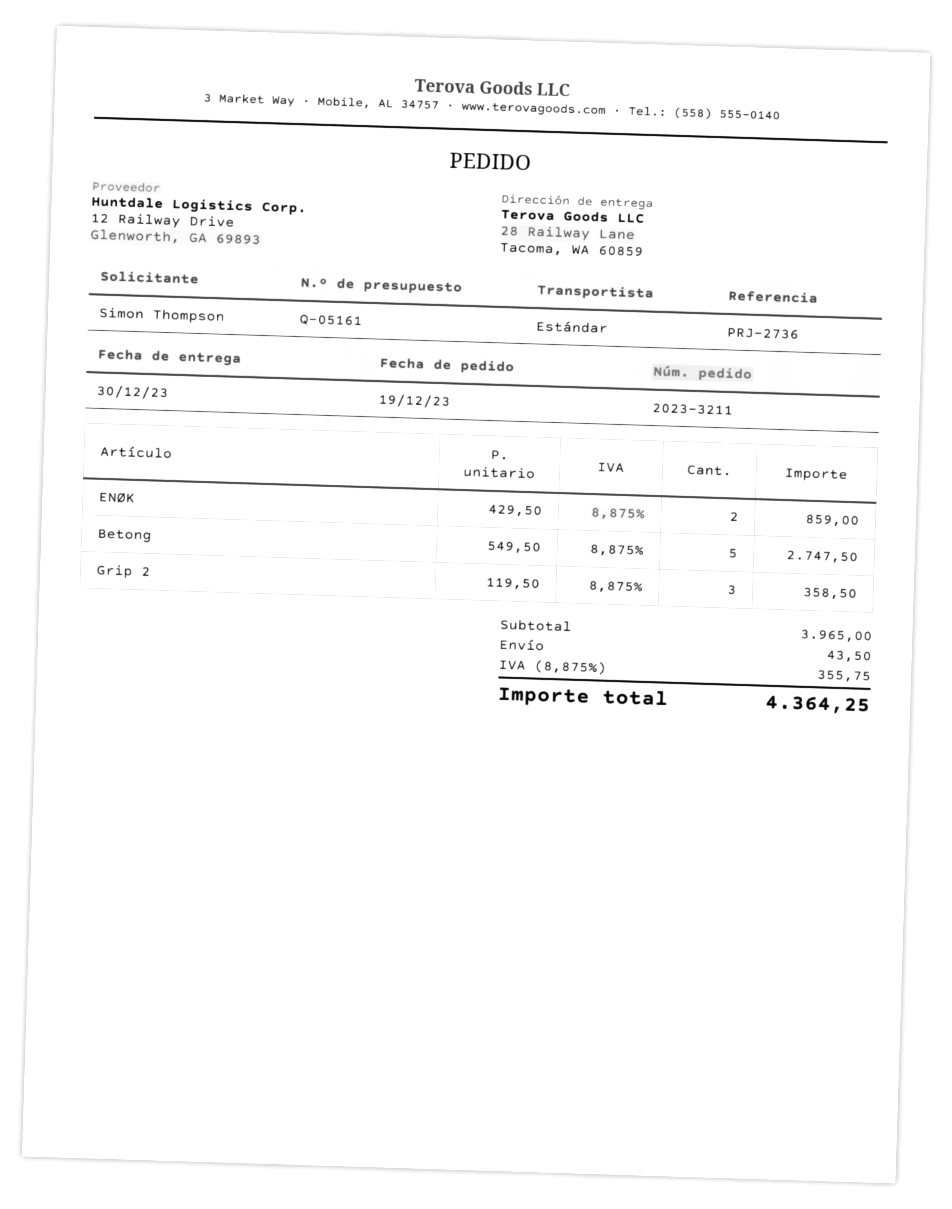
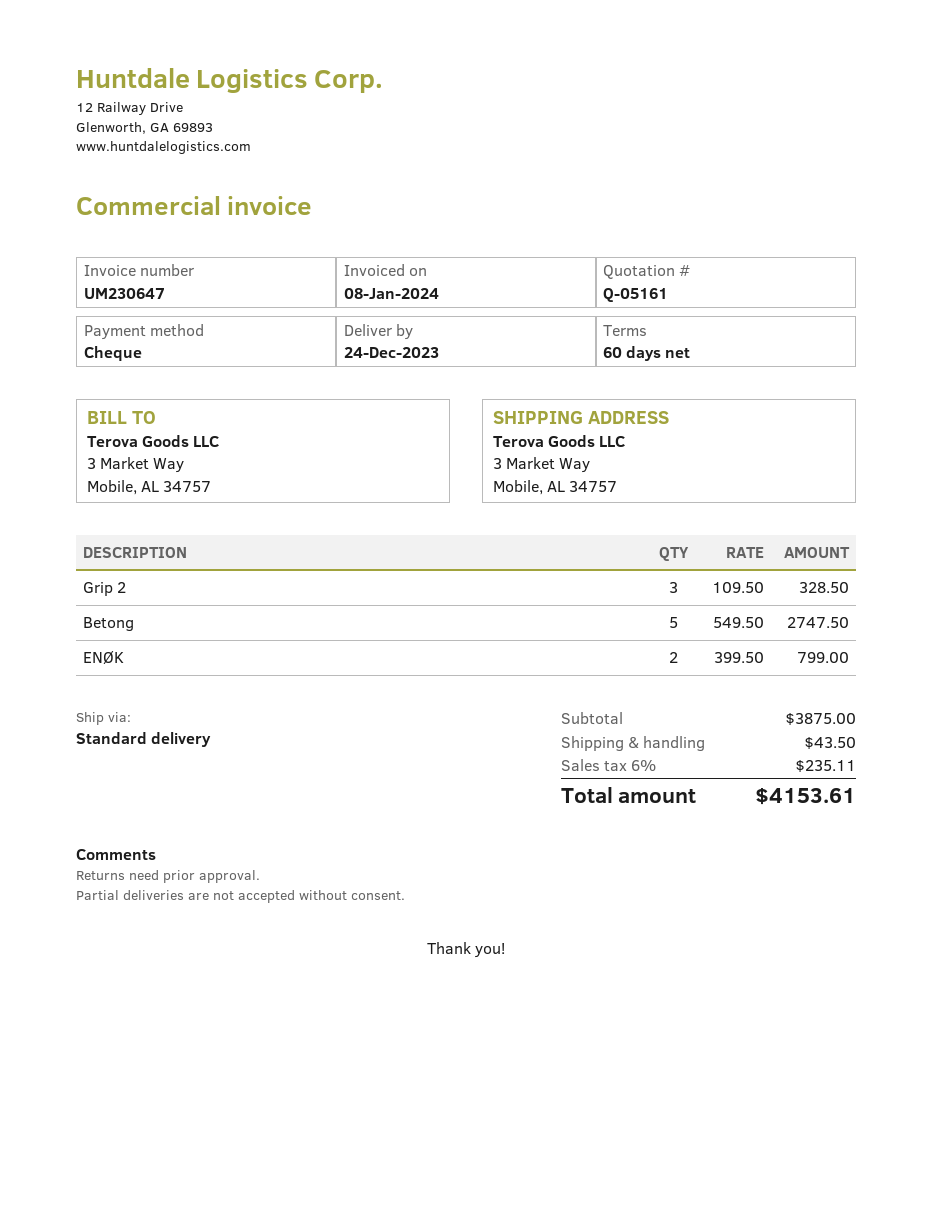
delivery date: 2023-12-30 -> 2023-12-24
ship to: 28 Railway Lane, Tacoma, WA 60859 -> 3 Market Way, Mobile, AL 34757
ENØK: 2 x 429.50 = 859.00 -> 2 x 399.50 = 799.00
Grip 2: 3 x 119.50 = 358.50 -> 3 x 109.50 = 328.50
subtotal: 3965.00 -> 3875.00
tax: 8.875% = 355.75 -> 6% = 235.11
total: 4364.25 -> 4153.61

